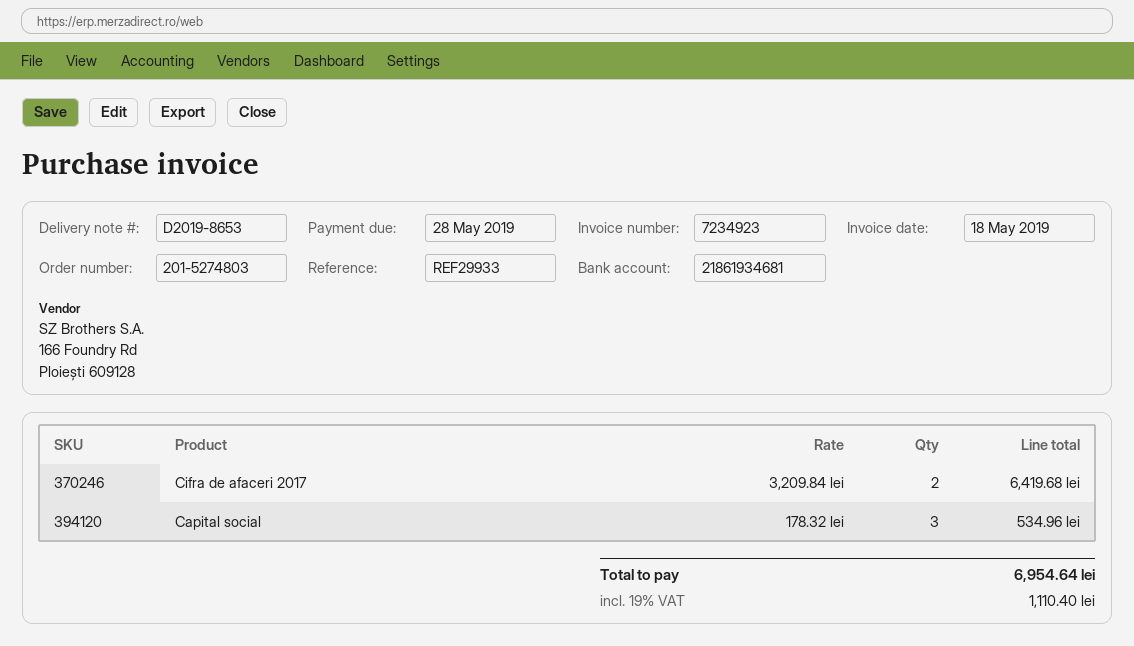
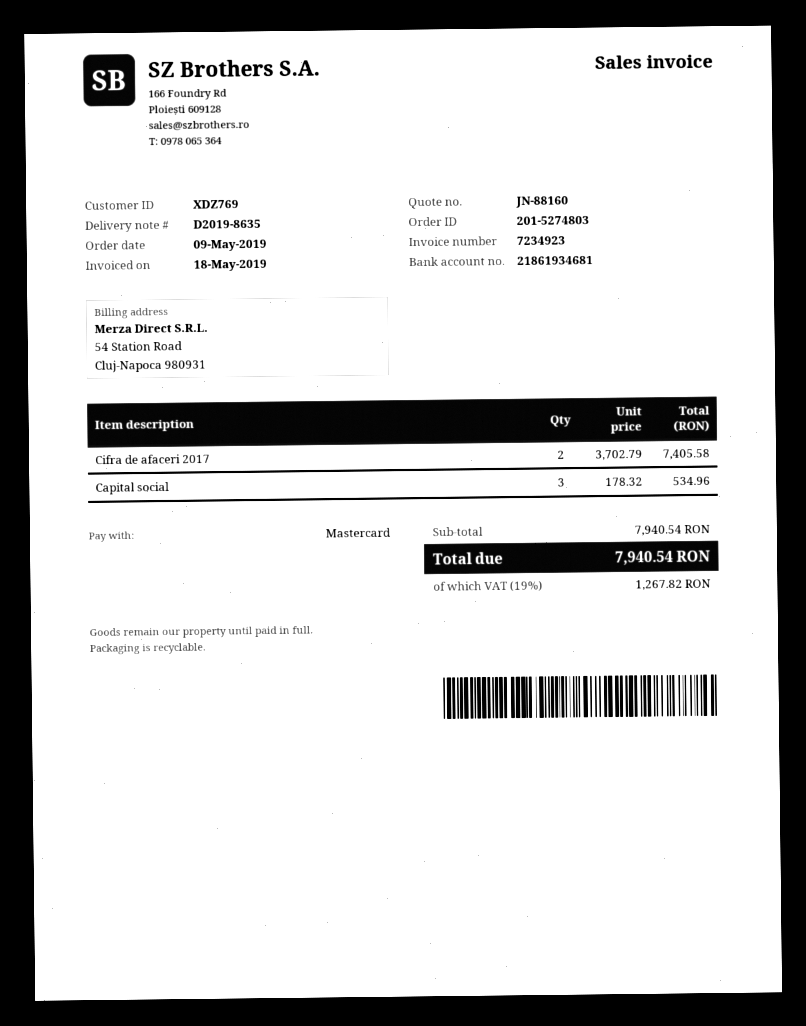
delivery note number: D2019-8653 -> D2019-8635
Cifra de afaceri 2017: 2 x 3209.84 = 6419.68 -> 2 x 3702.79 = 7405.58
tax: 19% = 1110.40 -> 19% = 1267.82
total: 6954.64 -> 7940.54

